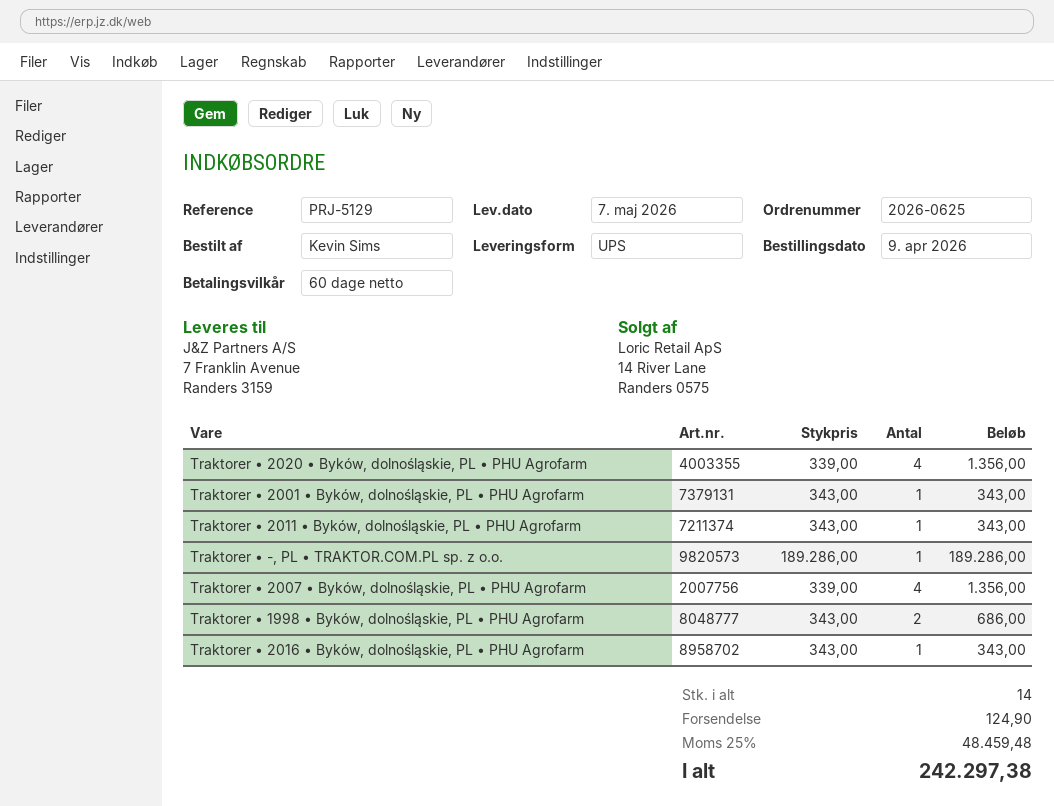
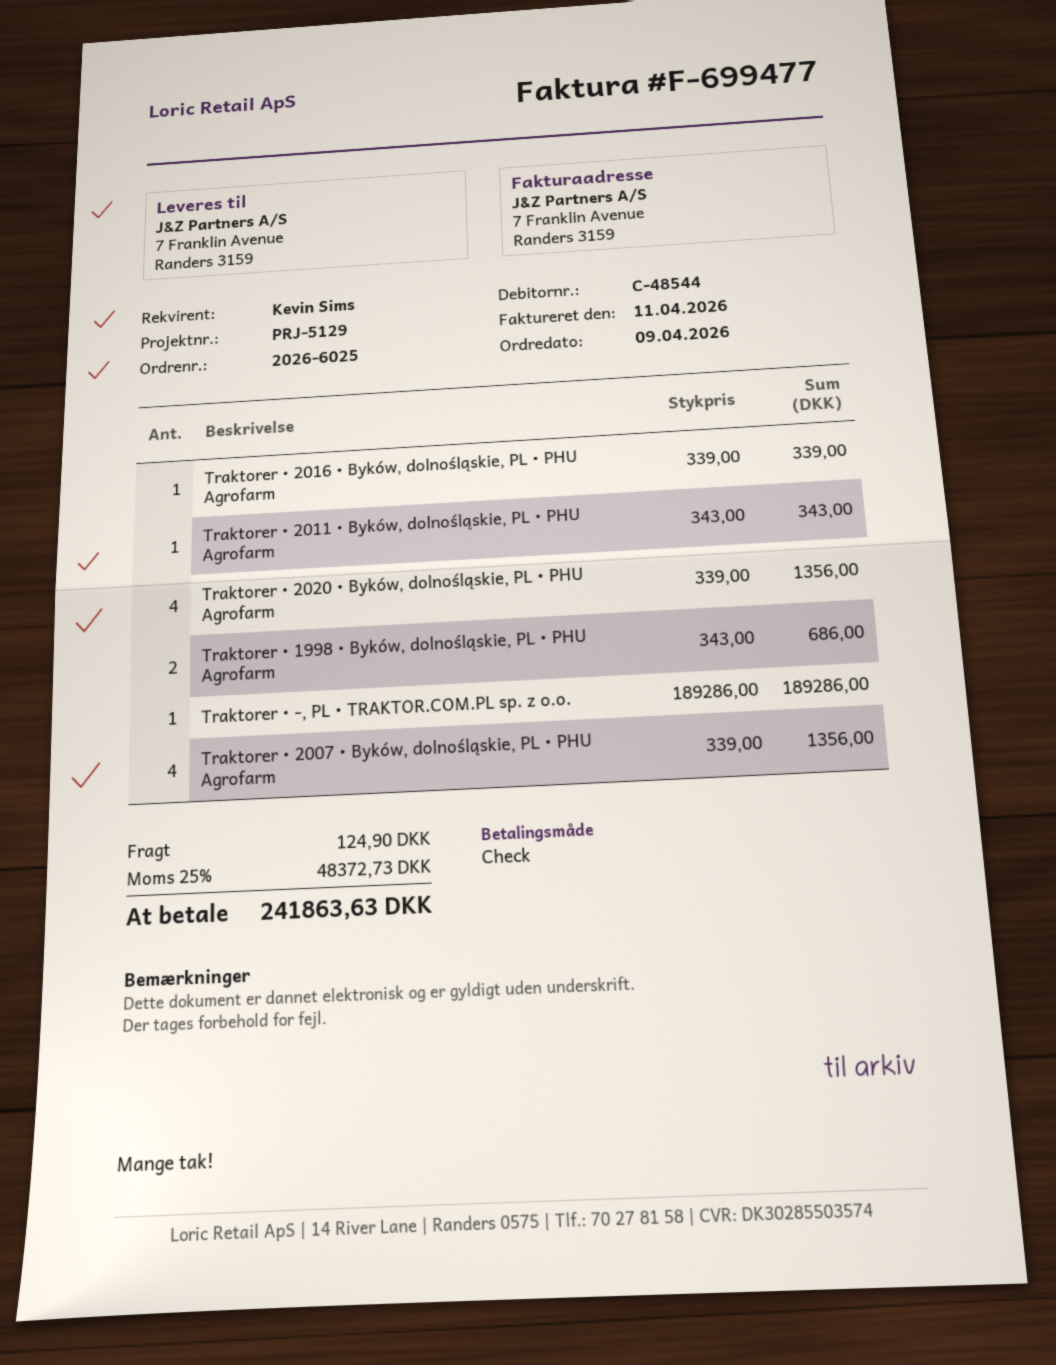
order number: 2026-0625 -> 2026-6025
Traktorer • 2001 • Byków, dolnośląskie, PL • PHU Agrofarm: 1 x 343.00 = 343.00 -> none
Traktorer • 2016 • Byków, dolnośląskie, PL • PHU Agrofarm: 1 x 343.00 = 343.00 -> 1 x 339.00 = 339.00
tax: 25% = 48459.48 -> 25% = 48372.73
total: 242297.38 -> 241863.63

